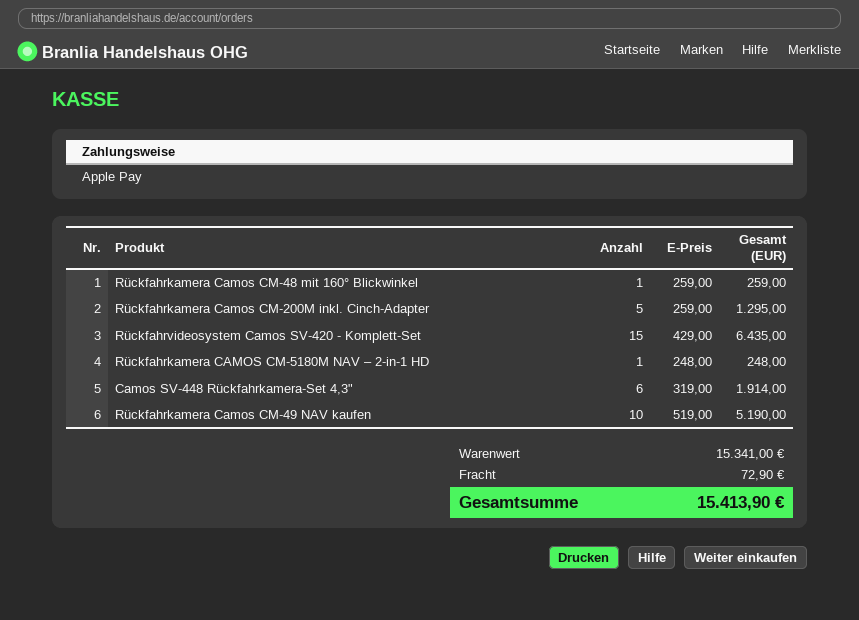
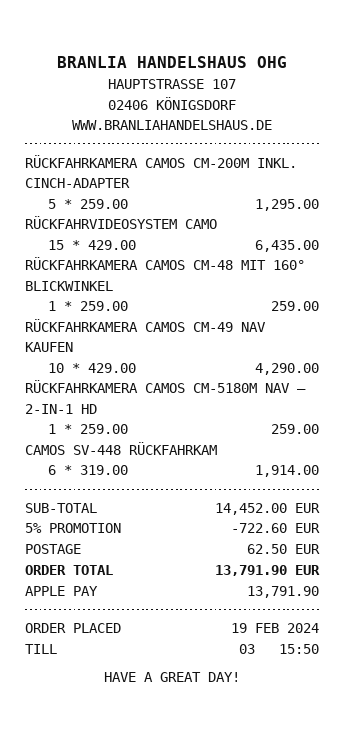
Rückfahrkamera CAMOS CM-5180M NAV – 2-in-1 HD: 1 x 248.00 = 248.00 -> 1 x 259.00 = 259.00
Rückfahrkamera Camos CM-49 NAV kaufen: 10 x 519.00 = 5190.00 -> 10 x 429.00 = 4290.00
subtotal: 15341.00 -> 14452.00
discount: none -> 5% = 722.60
shipping: 72.90 -> 62.50
total: 15413.90 -> 13791.90

